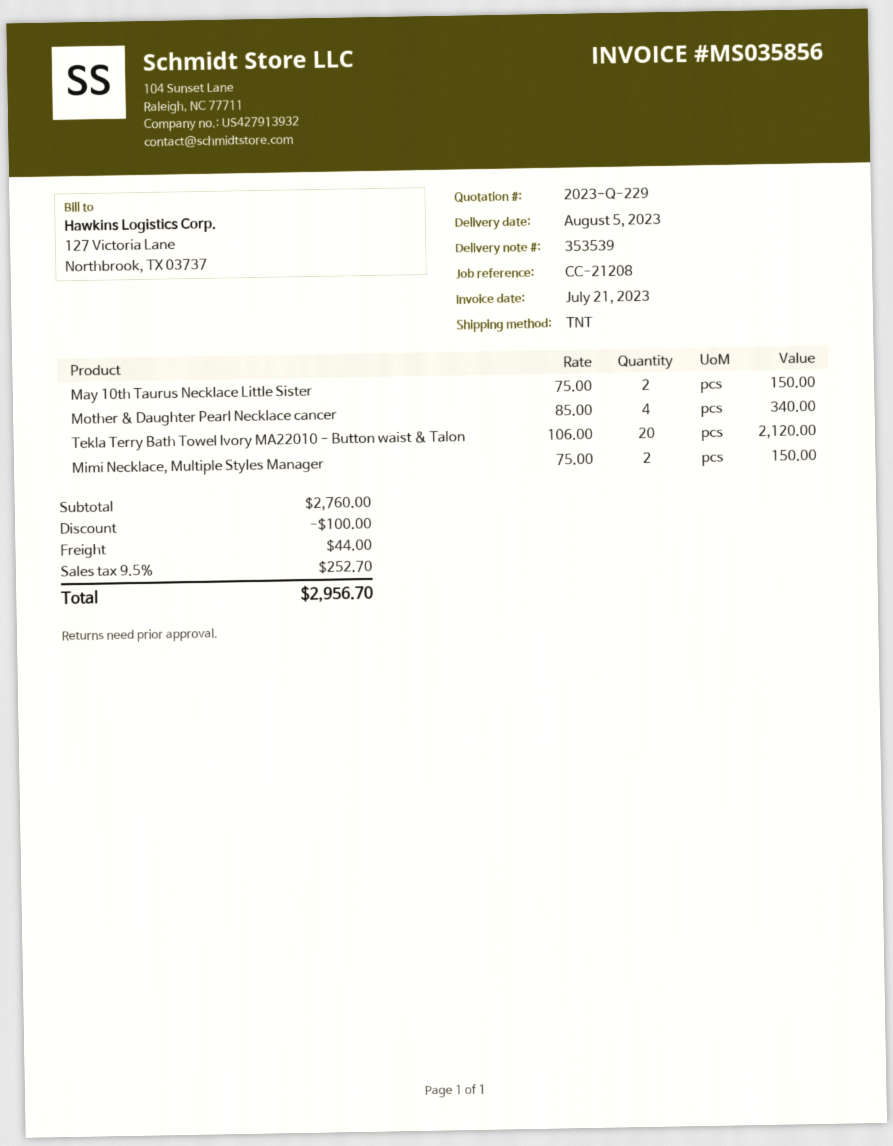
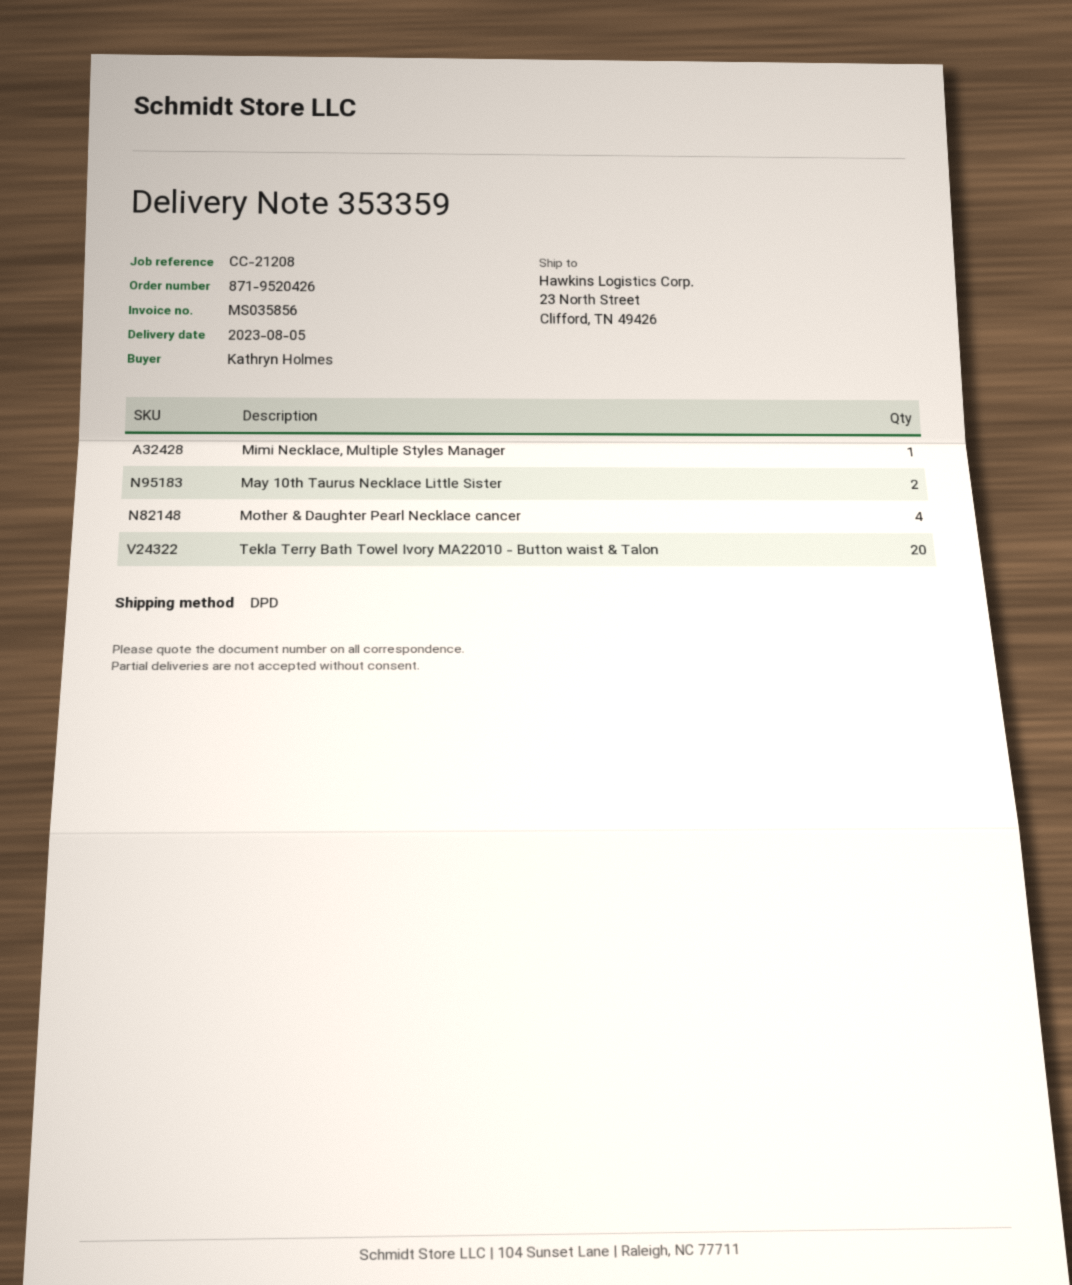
delivery note number: 353539 -> 353359
shipping method: TNT -> DPD
Mimi Necklace, Multiple Styles Manager: 2 -> 1

